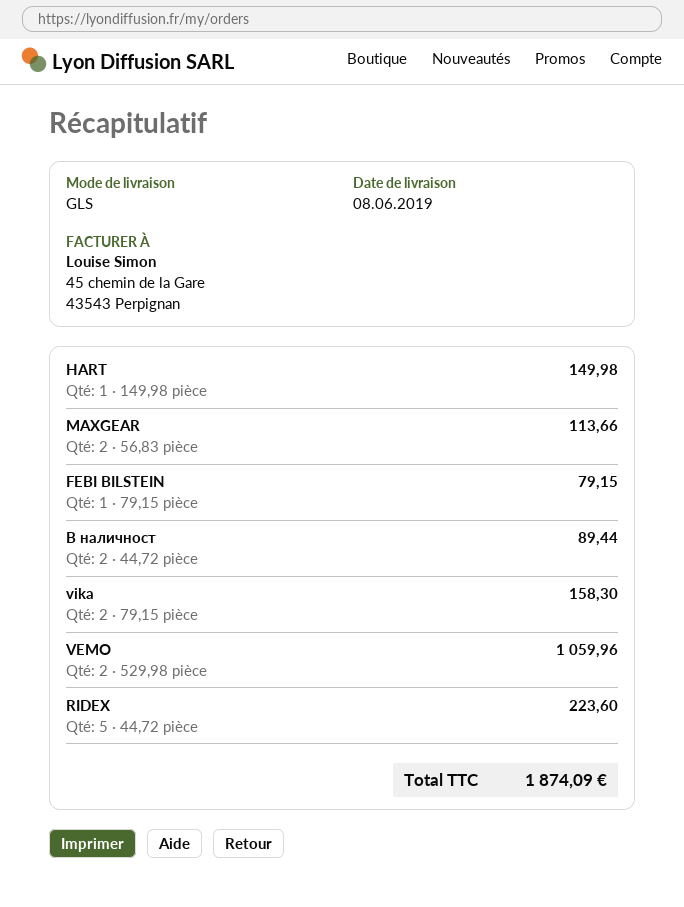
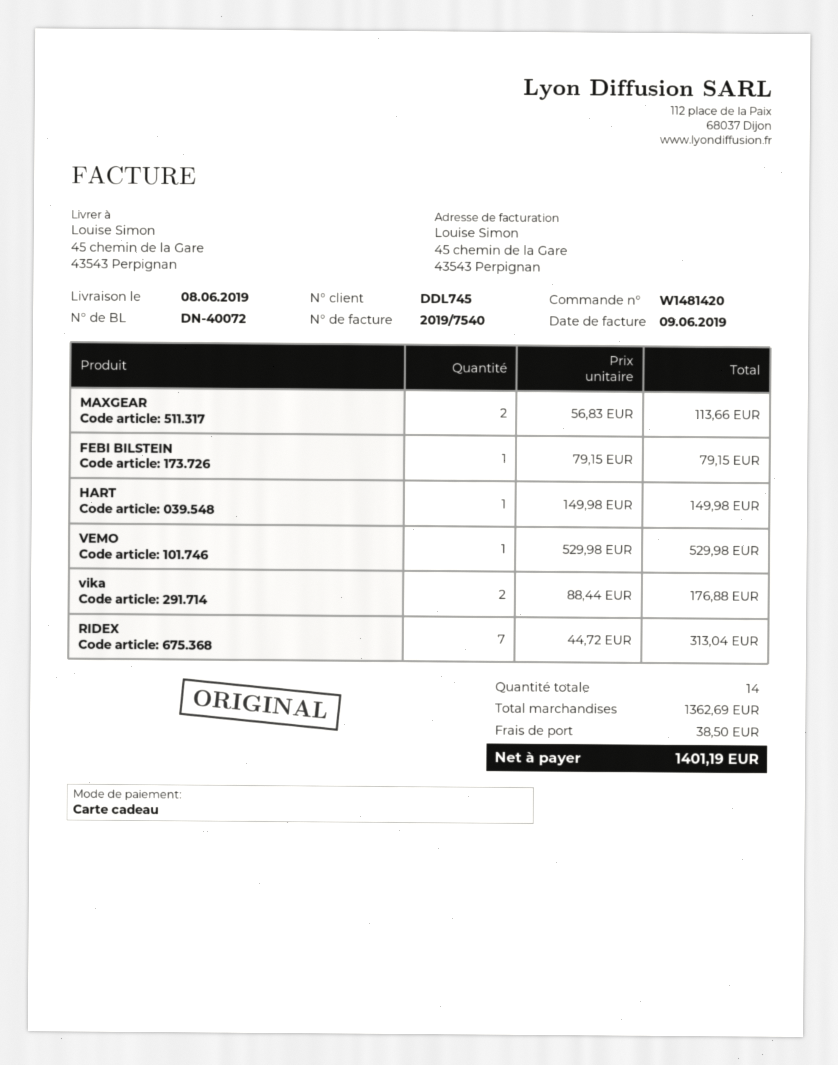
В наличност: 2 x 44.72 = 89.44 -> none
vika: 2 x 79.15 = 158.30 -> 2 x 88.44 = 176.88
VEMO: 2 x 529.98 = 1059.96 -> 1 x 529.98 = 529.98
RIDEX: 5 x 44.72 = 223.60 -> 7 x 44.72 = 313.04
shipping: none -> 38.50
total: 1874.09 -> 1401.19

